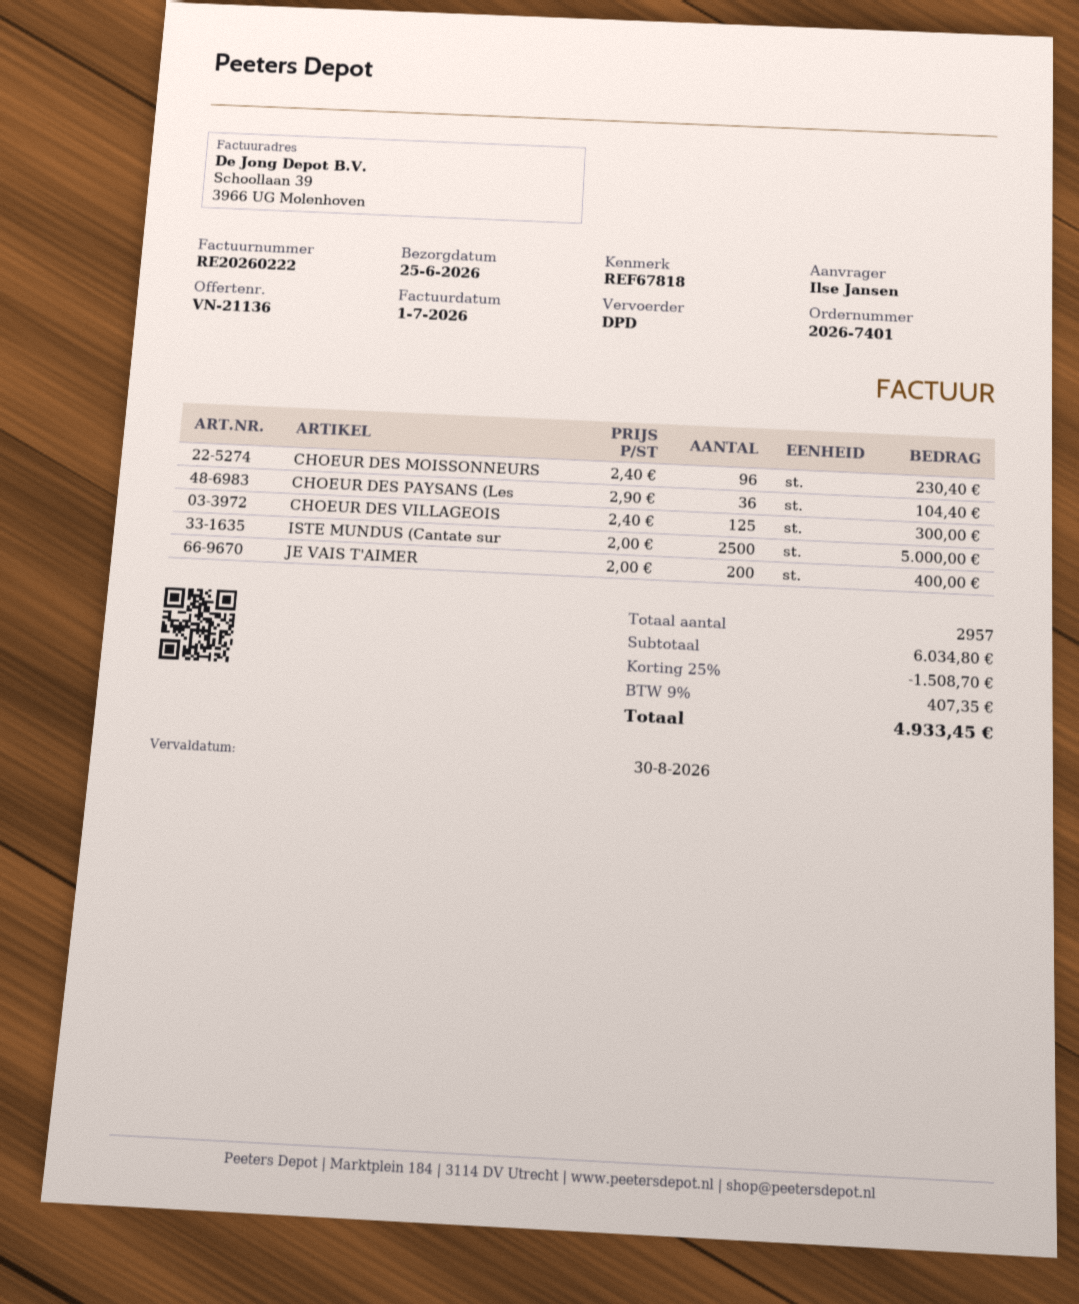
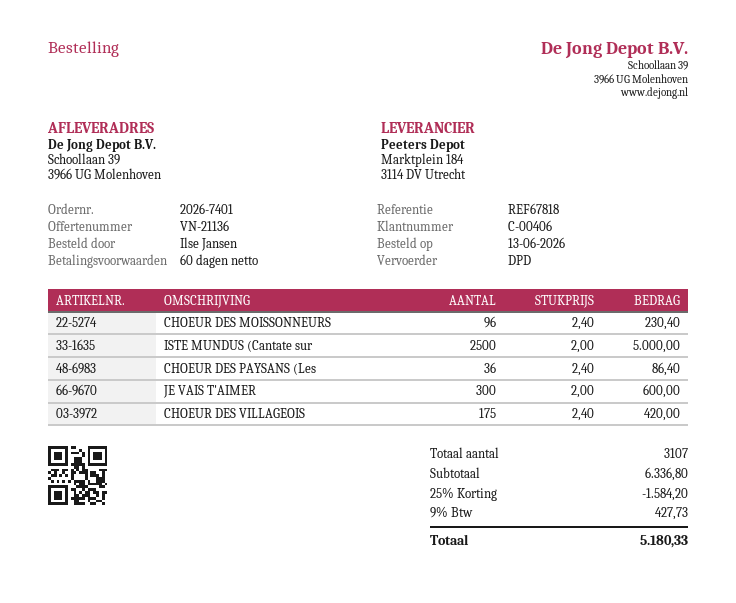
CHOEUR DES PAYSANS (Les: 36 x 2.90 = 104.40 -> 36 x 2.40 = 86.40
CHOEUR DES VILLAGEOIS: 125 x 2.40 = 300.00 -> 175 x 2.40 = 420.00
JE VAIS T'AIMER: 200 x 2.00 = 400.00 -> 300 x 2.00 = 600.00
total quantity: 2957 -> 3107
subtotal: 6034.80 -> 6336.80
discount: 25% = 1508.70 -> 25% = 1584.20
tax: 9% = 407.35 -> 9% = 427.73
total: 4933.45 -> 5180.33

